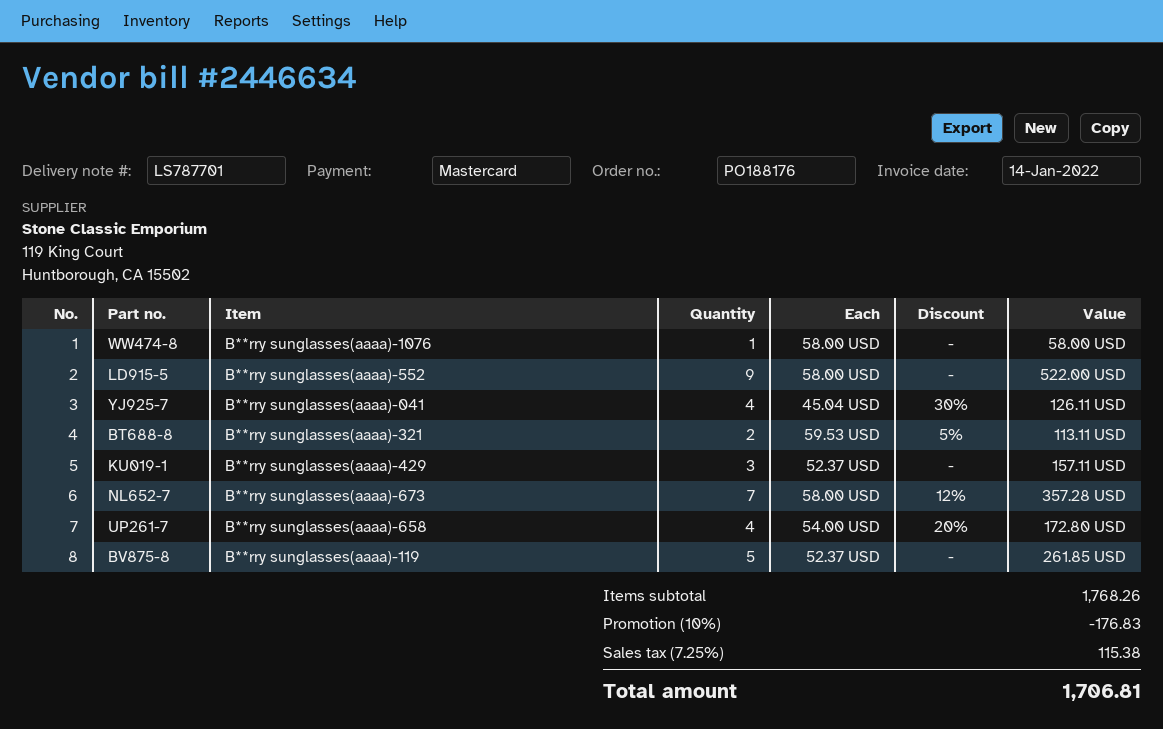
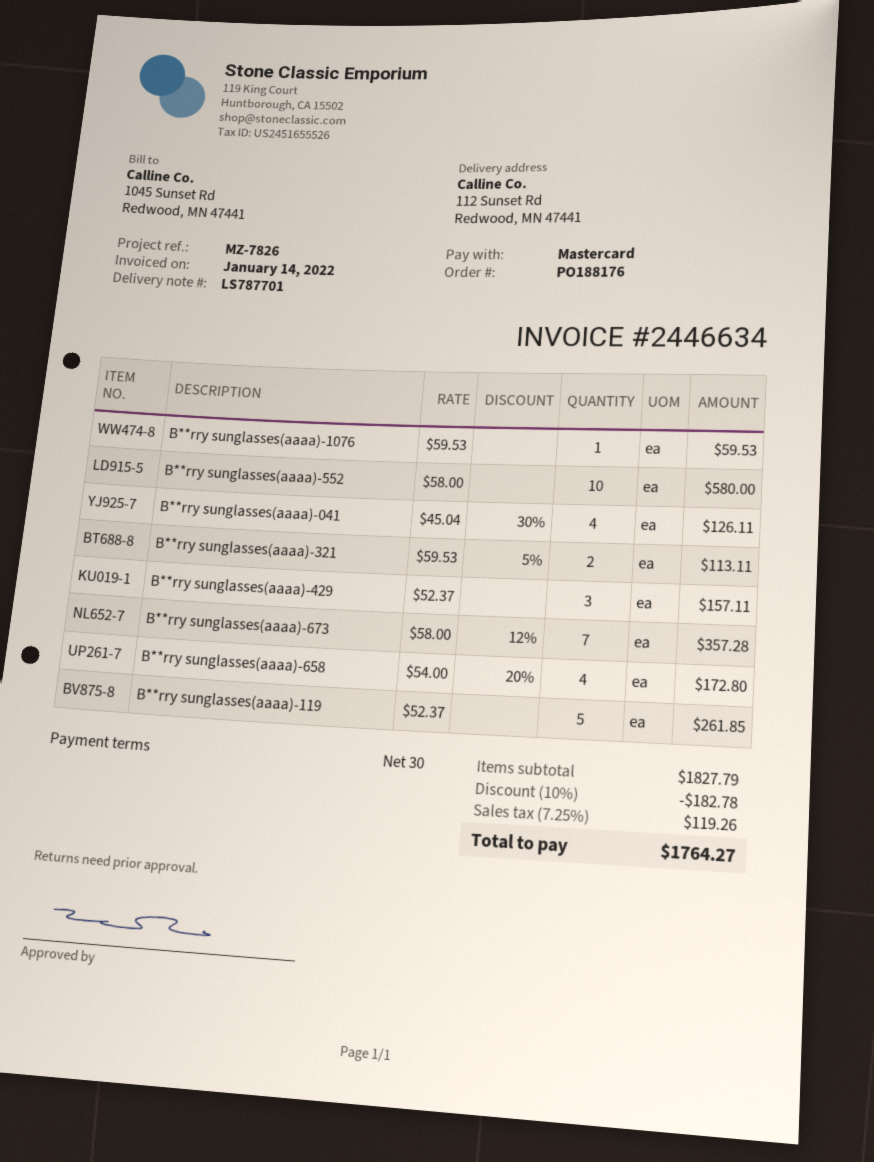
B**rry sunglasses(aaaa)-1076: 1 x 58.00 = 58.00 -> 1 x 59.53 = 59.53
B**rry sunglasses(aaaa)-552: 9 x 58.00 = 522.00 -> 10 x 58.00 = 580.00
subtotal: 1768.26 -> 1827.79
discount: 10% = 176.83 -> 10% = 182.78
tax: 7.25% = 115.38 -> 7.25% = 119.26
total: 1706.81 -> 1764.27

